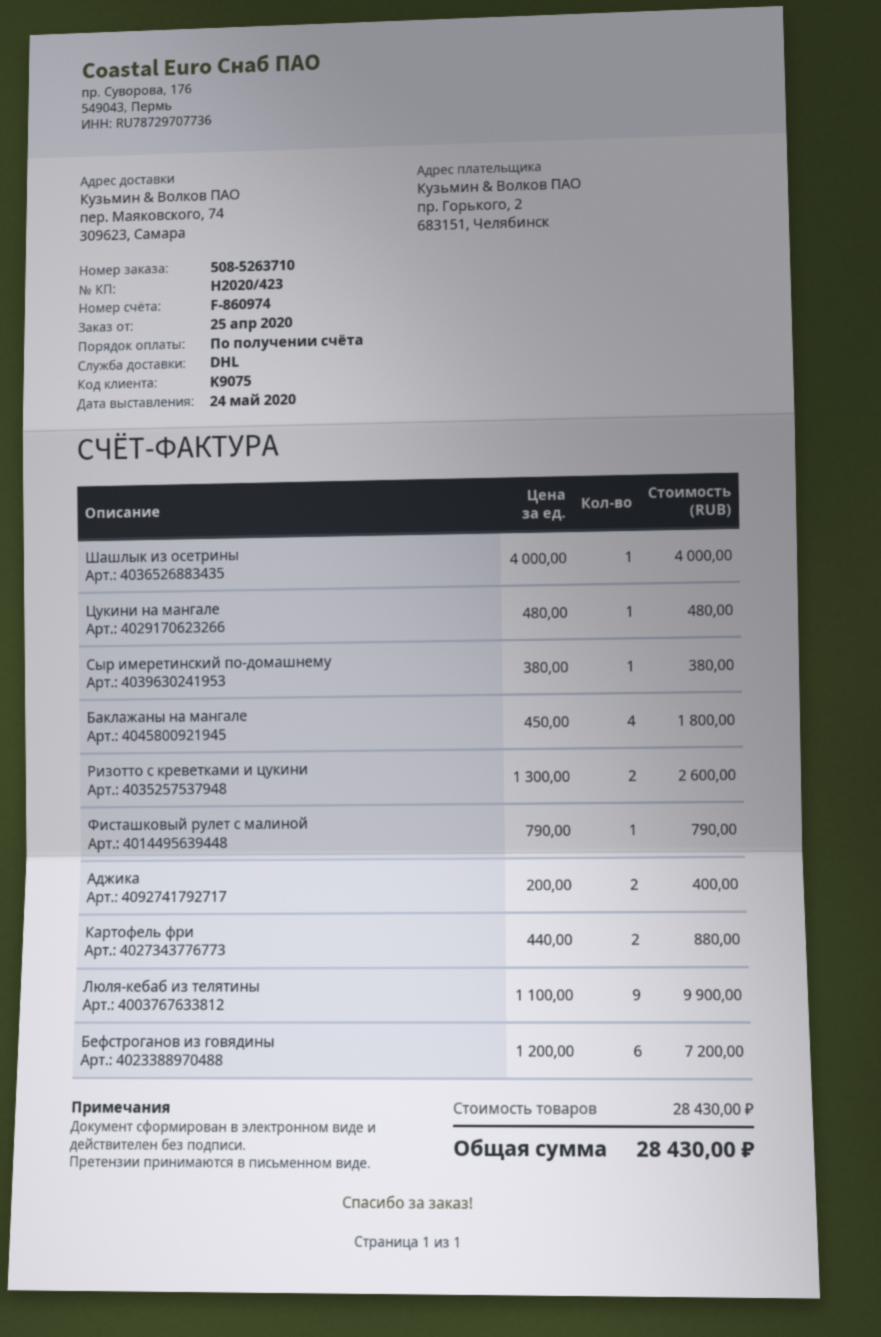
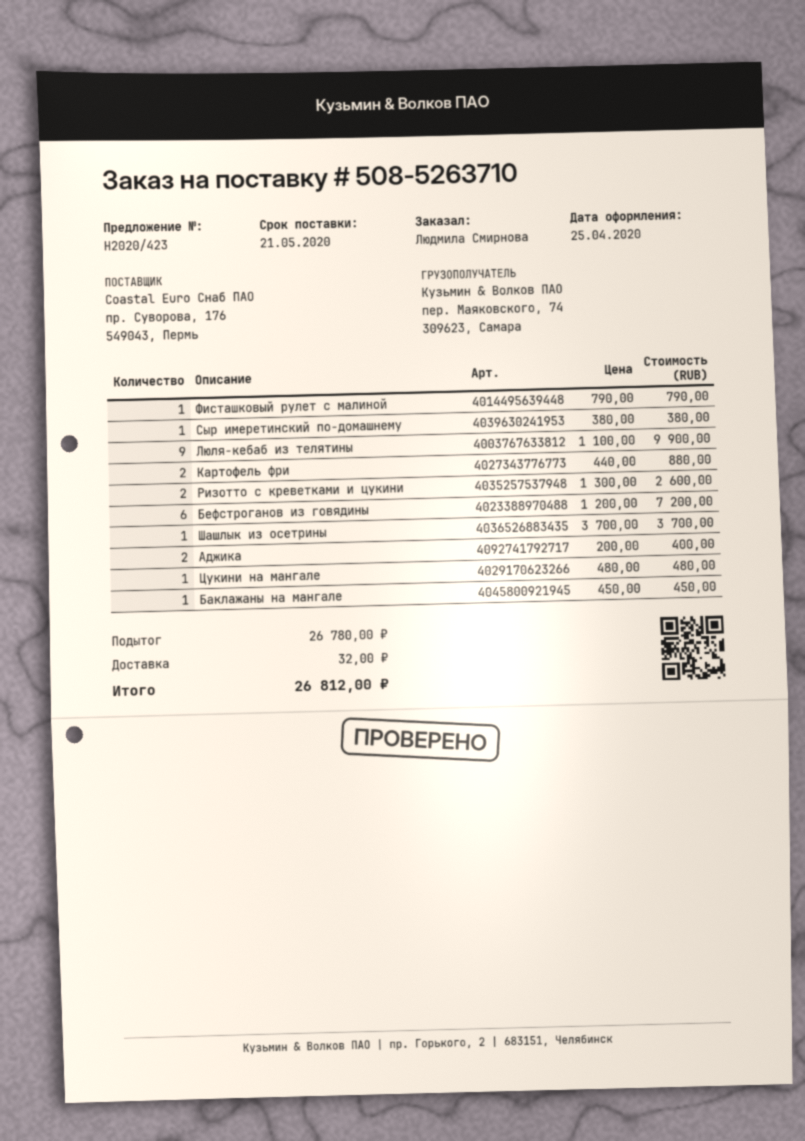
Шашлык из осетрины: 1 x 4000.00 = 4000.00 -> 1 x 3700.00 = 3700.00
Баклажаны на мангале: 4 x 450.00 = 1800.00 -> 1 x 450.00 = 450.00
subtotal: 28430.00 -> 26780.00
shipping: none -> 32.00
total: 28430.00 -> 26812.00

